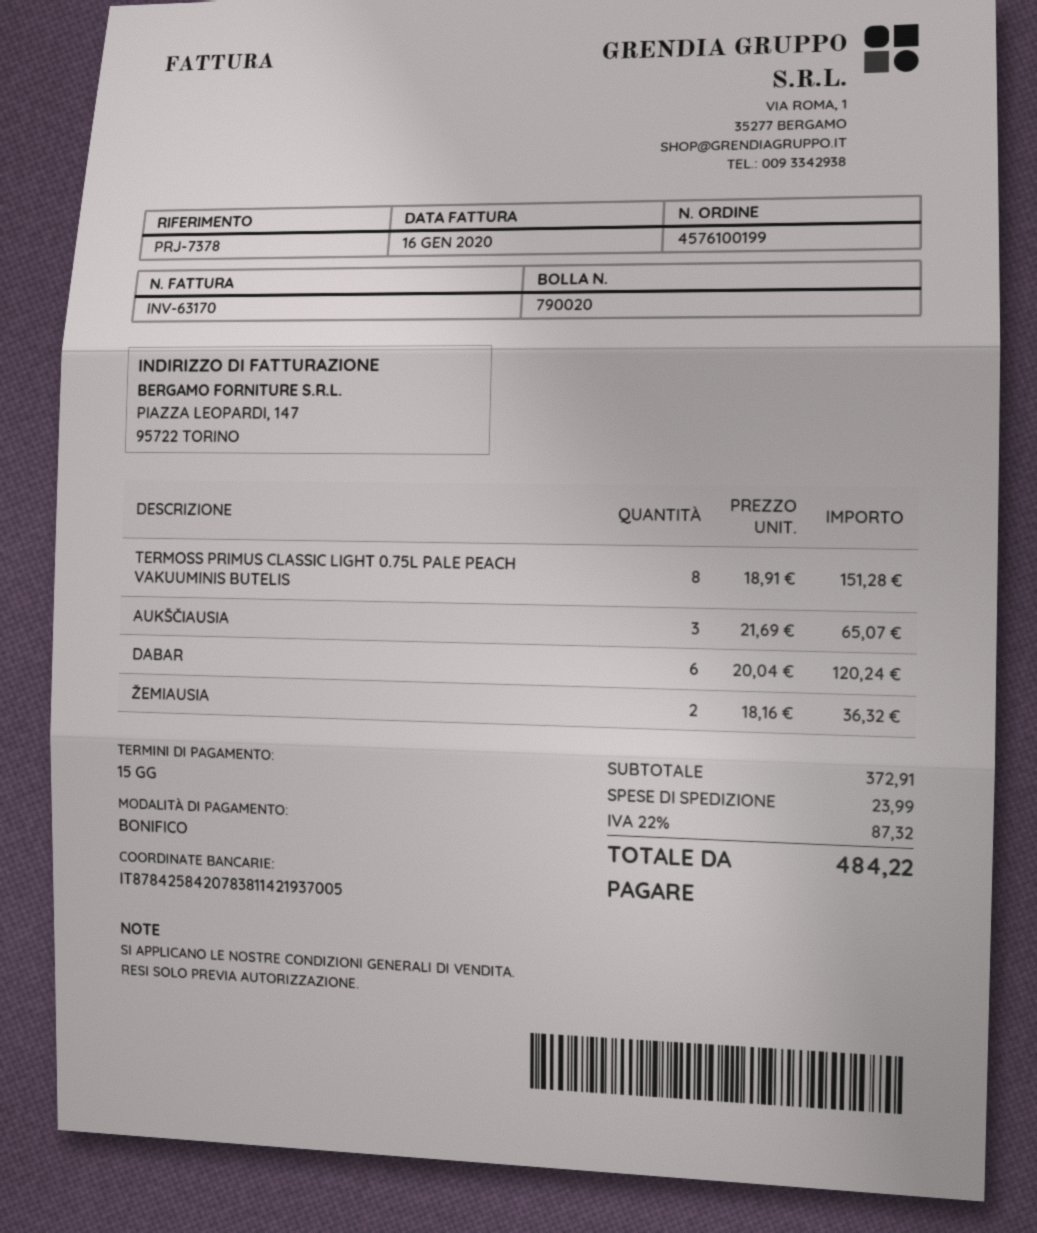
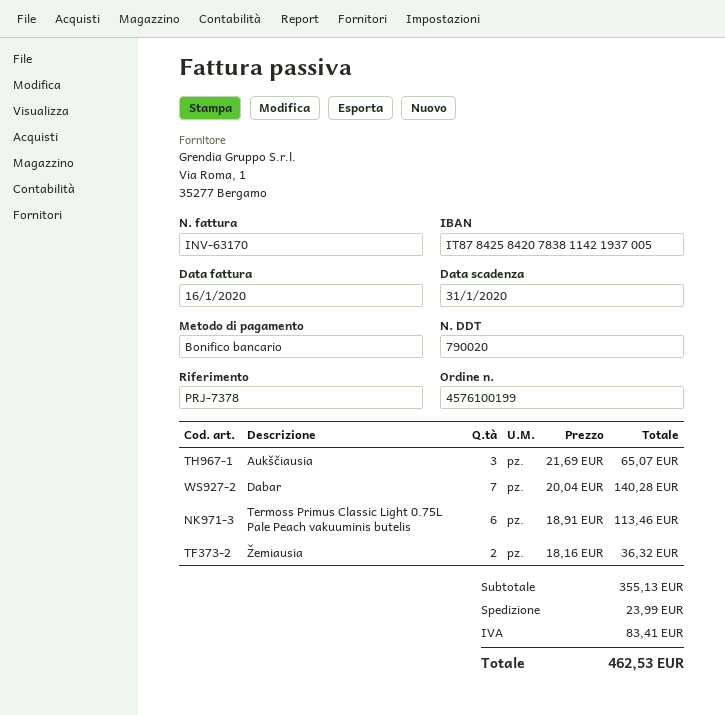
TERMOSS PRIMUS CLASSIC LIGHT 0.75L PALE PEACH VAKUUMINIS BUTELIS: 8 x 18.91 = 151.28 -> 6 x 18.91 = 113.46
DABAR: 6 x 20.04 = 120.24 -> 7 x 20.04 = 140.28
subtotal: 372.91 -> 355.13
tax: 87.32 -> 83.41
total: 484.22 -> 462.53

